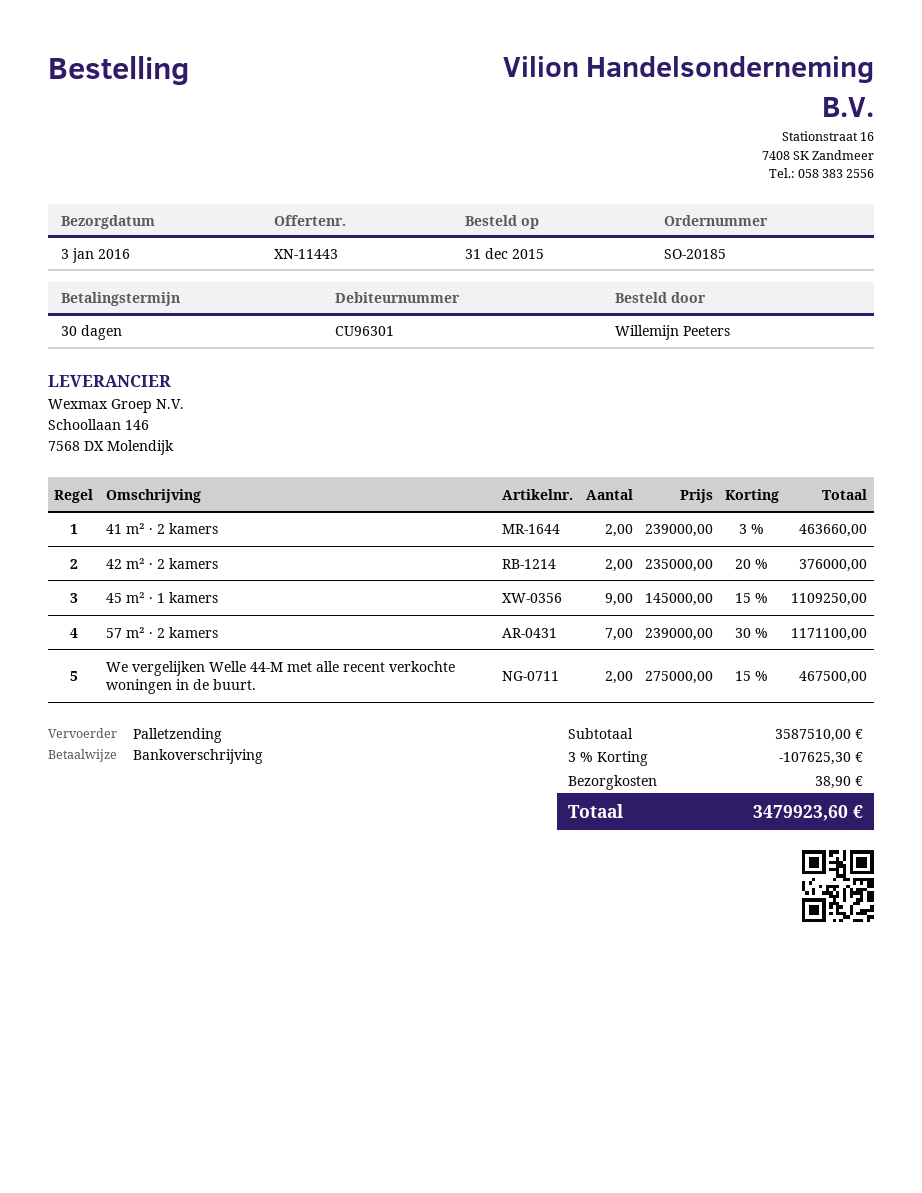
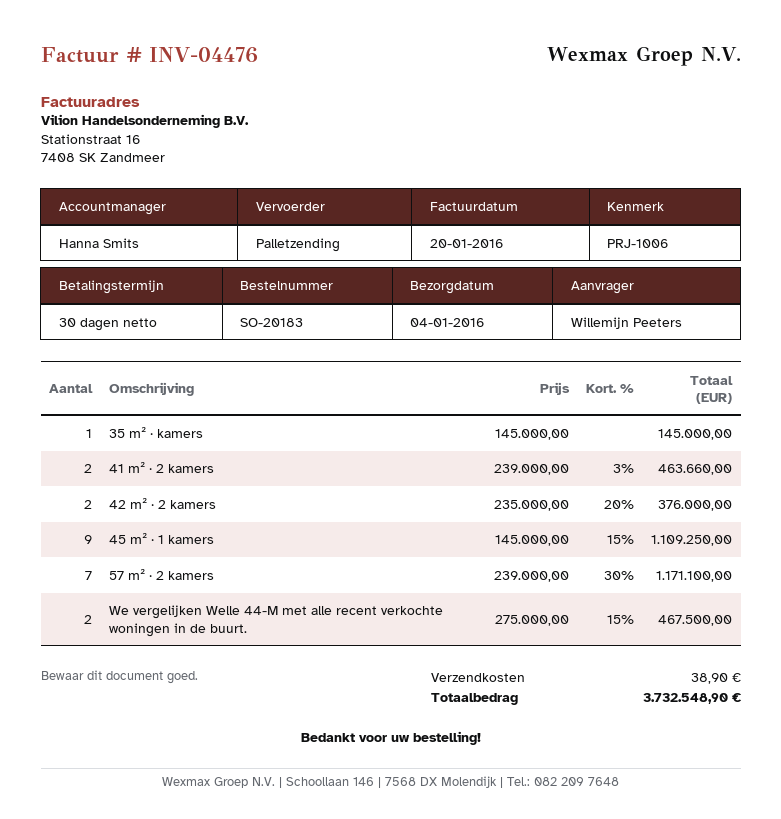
order number: SO-20185 -> SO-20183
delivery date: 2016-01-03 -> 2016-01-04
35 m² · kamers: none -> 1 x 145000.00 = 145000.00
discount: 3% = 107625.30 -> none
total: 3479923.60 -> 3732548.90

